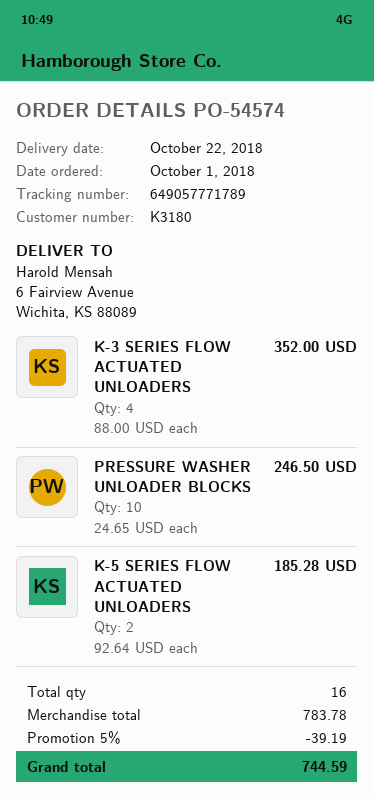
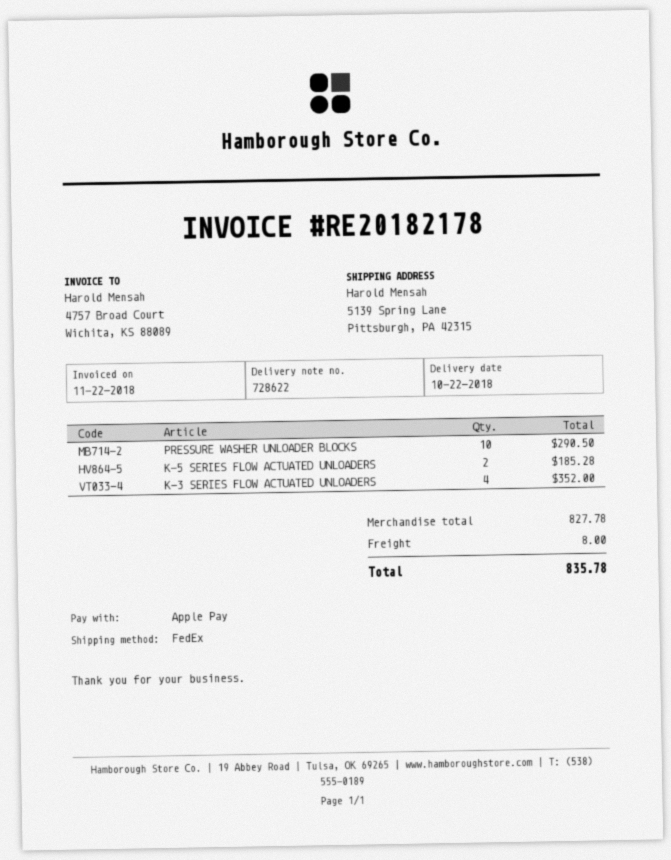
ship to: 6 Fairview Avenue, Wichita, KS 88089 -> 5139 Spring Lane, Pittsburgh, PA 42315
PRESSURE WASHER UNLOADER BLOCKS: 10 for 246.50 -> 10 for 290.50
subtotal: 783.78 -> 827.78
discount: 5% = 39.19 -> none
shipping: none -> 8.00
total: 744.59 -> 835.78

